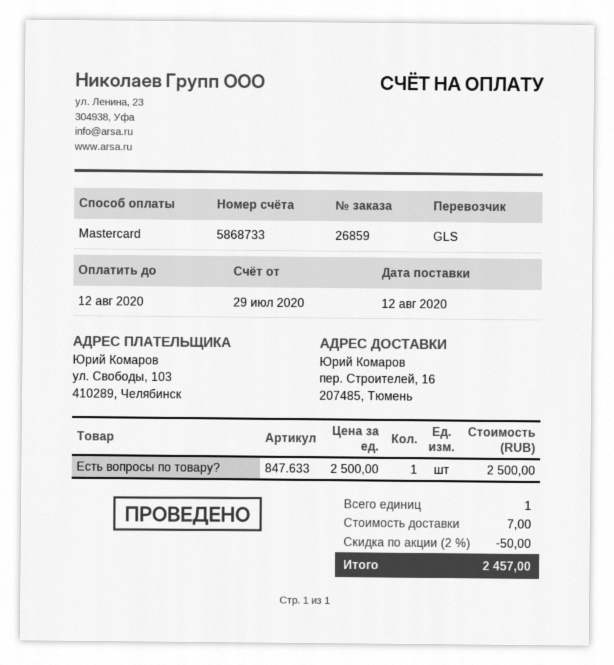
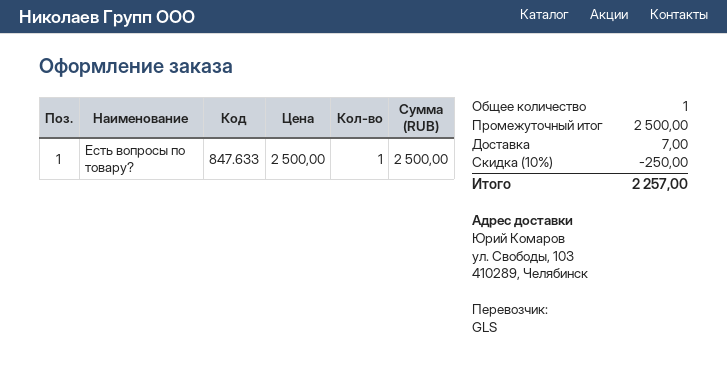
ship to: пер. Строителей, 16, 207485, Тюмень -> ул. Свободы, 103, 410289, Челябинск
discount: 2% = 50.00 -> 10% = 250.00
total: 2457.00 -> 2257.00

